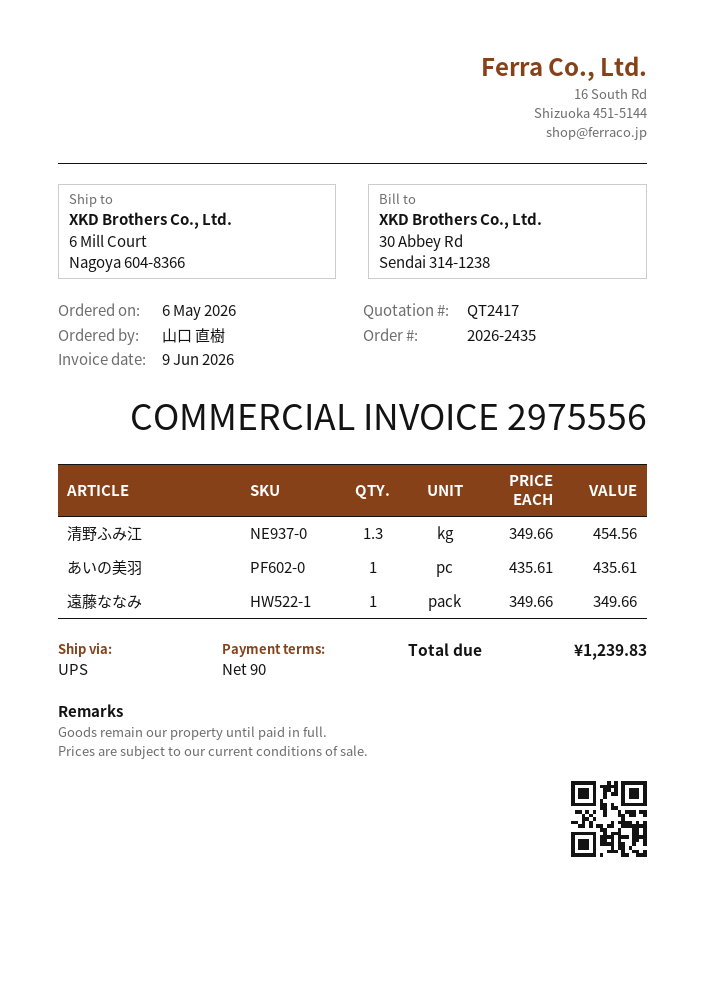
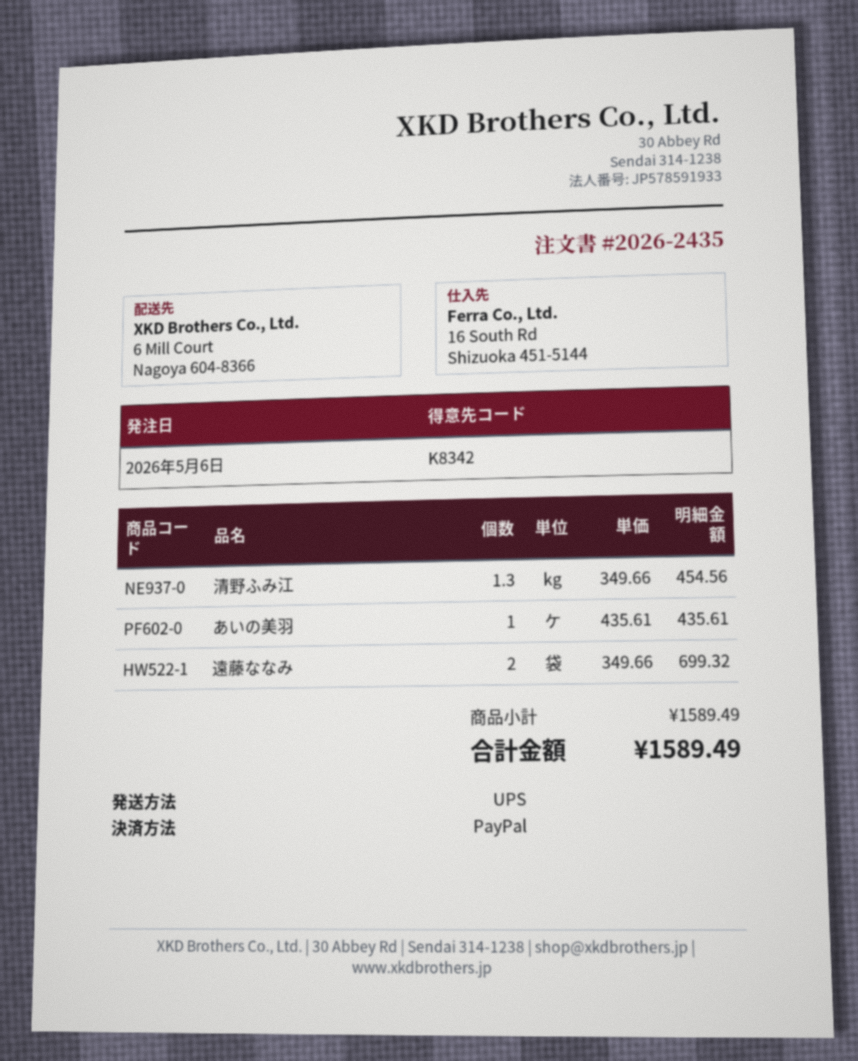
遠藤ななみ: 1 x 349.66 = 349.66 -> 2 x 349.66 = 699.32
total: 1239.83 -> 1589.49

